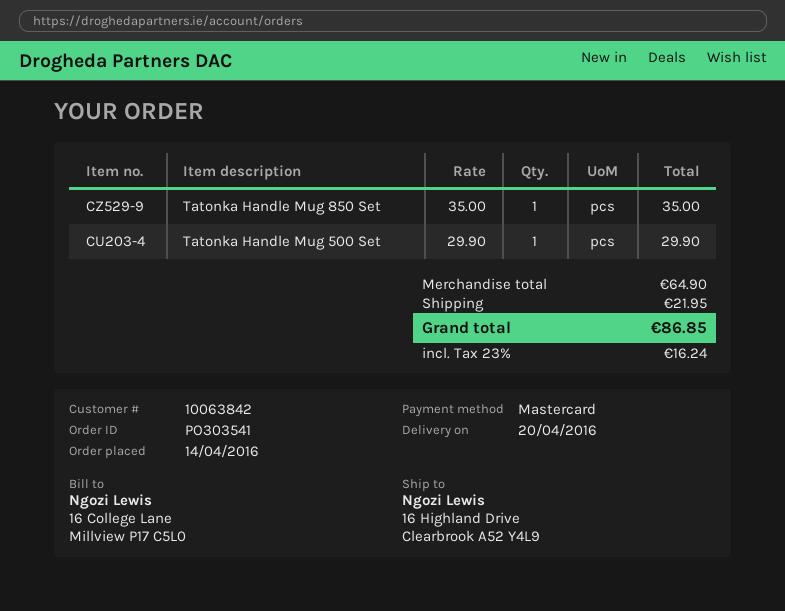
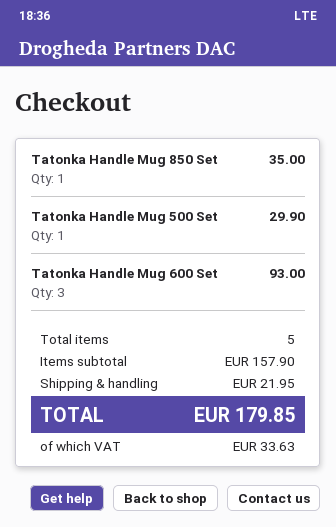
Tatonka Handle Mug 600 Set: none -> 3 for 93.00
subtotal: 64.90 -> 157.90
tax: 16.24 -> 33.63
total: 86.85 -> 179.85

